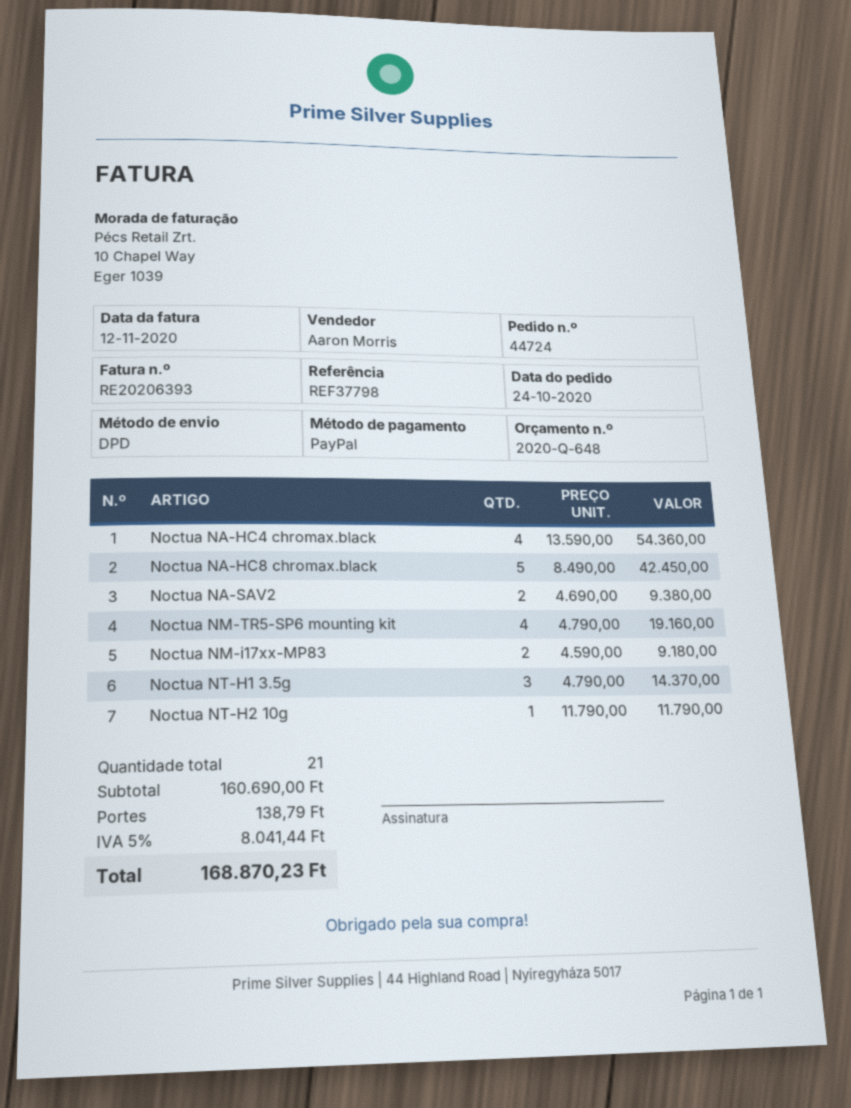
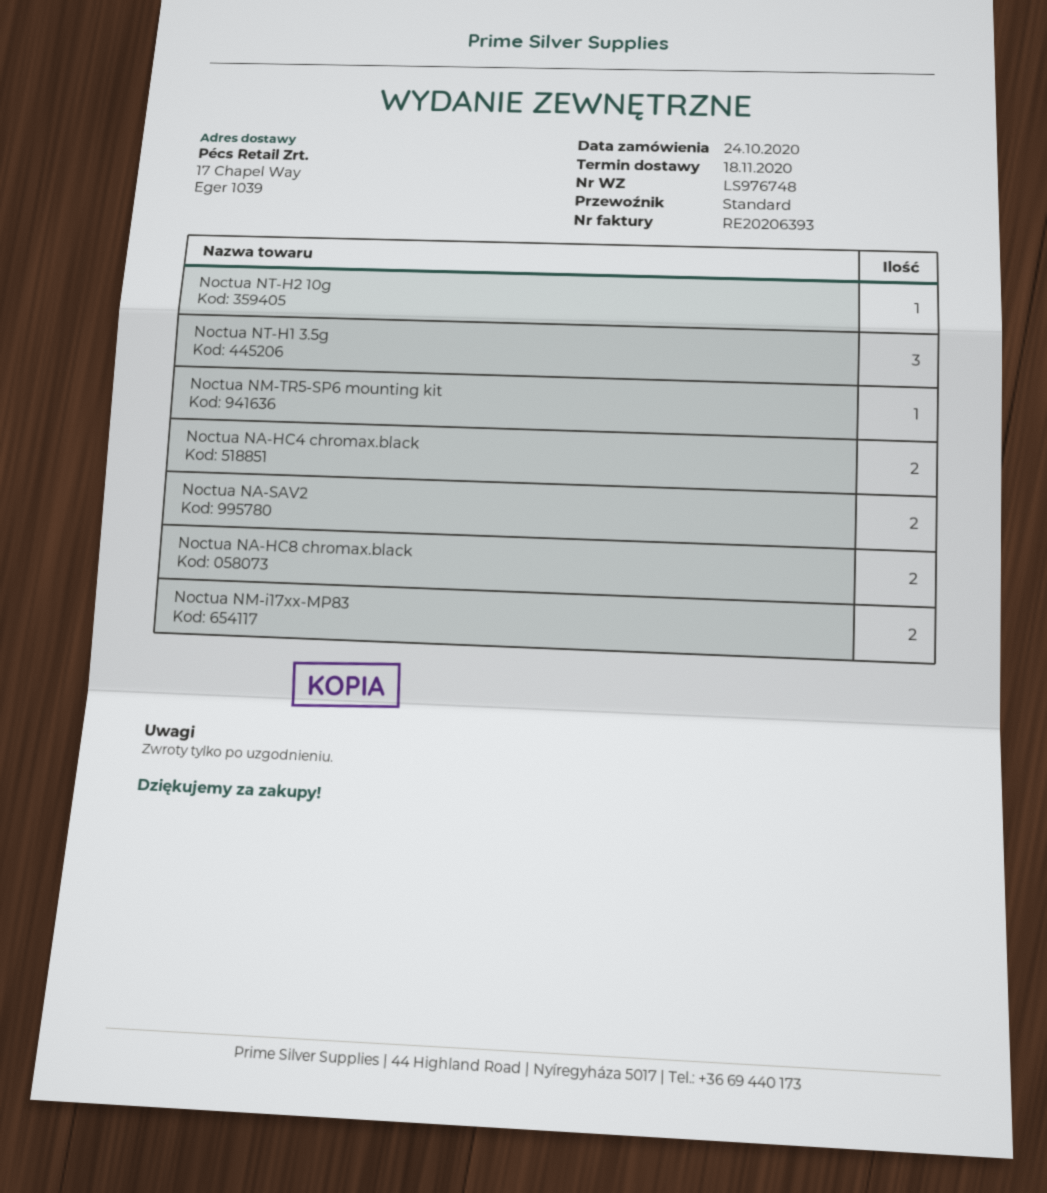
shipping method: DPD -> standard
Noctua NA-HC4 chromax.black: 4 -> 2
Noctua NA-HC8 chromax.black: 5 -> 2
Noctua NM-TR5-SP6 mounting kit: 4 -> 1

